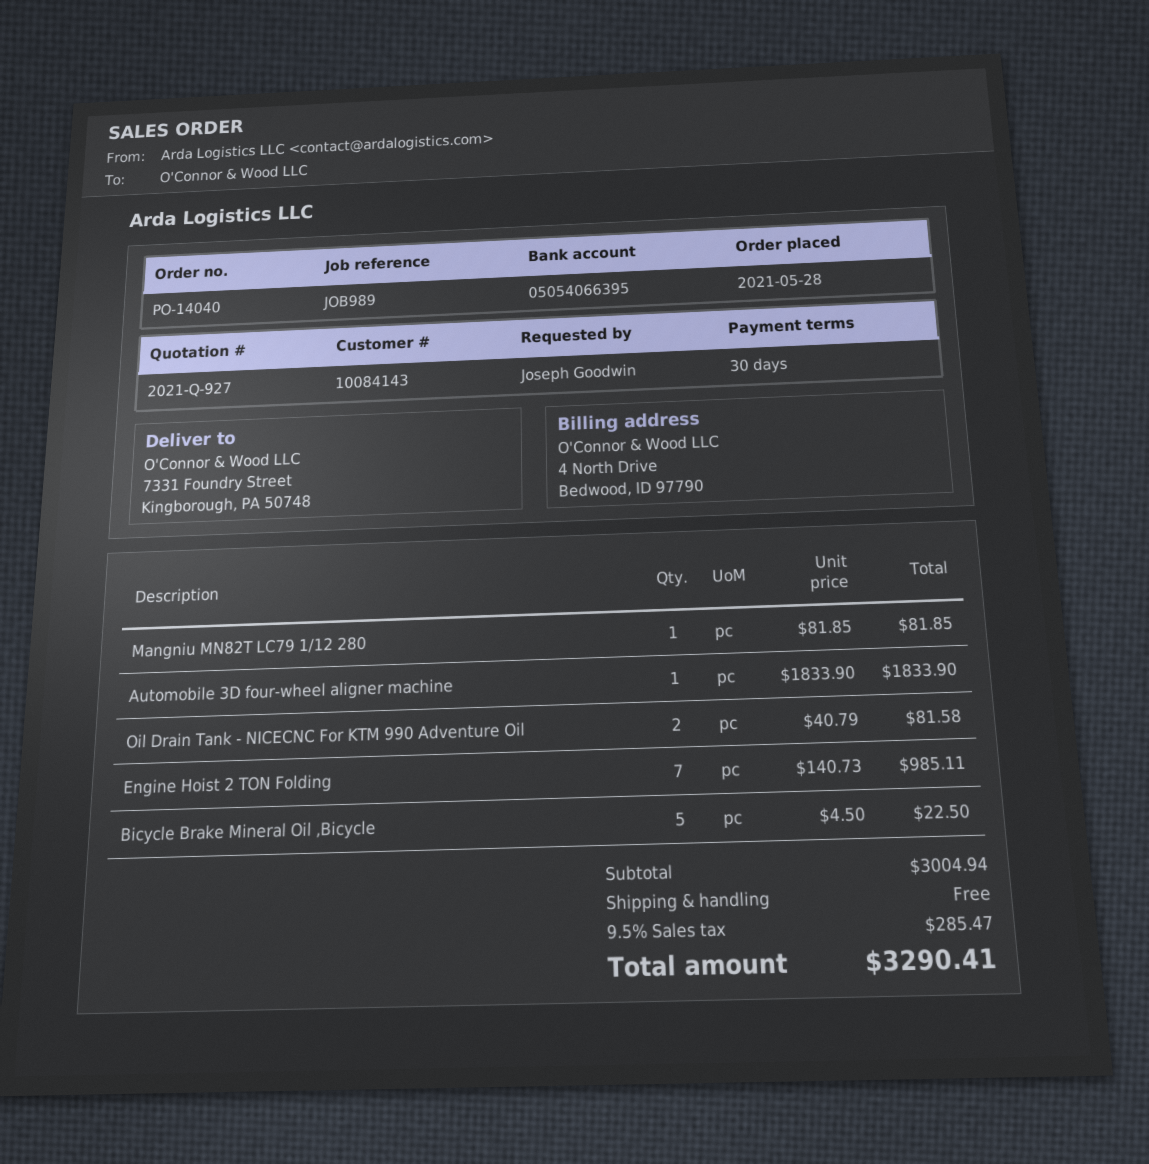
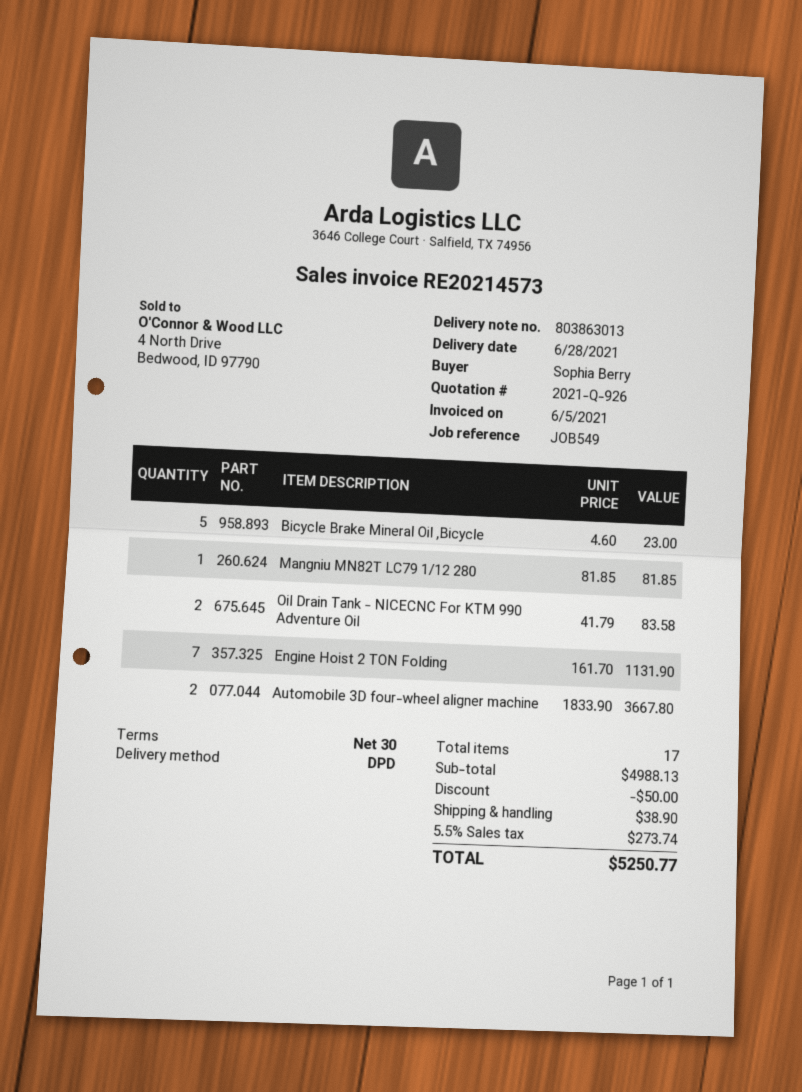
quote number: 2021-Q-927 -> 2021-Q-926
reference: JOB989 -> JOB549
ordered by: Joseph Goodwin -> Sophia Berry
Automobile 3D four-wheel aligner machine: 1 x 1833.90 = 1833.90 -> 2 x 1833.90 = 3667.80
Oil Drain Tank - NICECNC For KTM 990 Adventure Oil: 2 x 40.79 = 81.58 -> 2 x 41.79 = 83.58
Engine Hoist 2 TON Folding: 7 x 140.73 = 985.11 -> 7 x 161.70 = 1131.90
Bicycle Brake Mineral Oil ,Bicycle: 5 x 4.50 = 22.50 -> 5 x 4.60 = 23.00
subtotal: 3004.94 -> 4988.13
discount: none -> 50.00
shipping: 0.00 -> 38.90
tax: 9.5% = 285.47 -> 5.5% = 273.74
total: 3290.41 -> 5250.77

